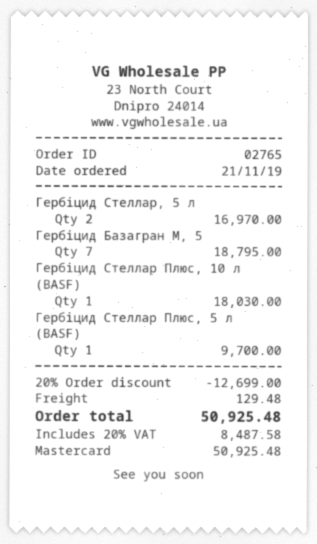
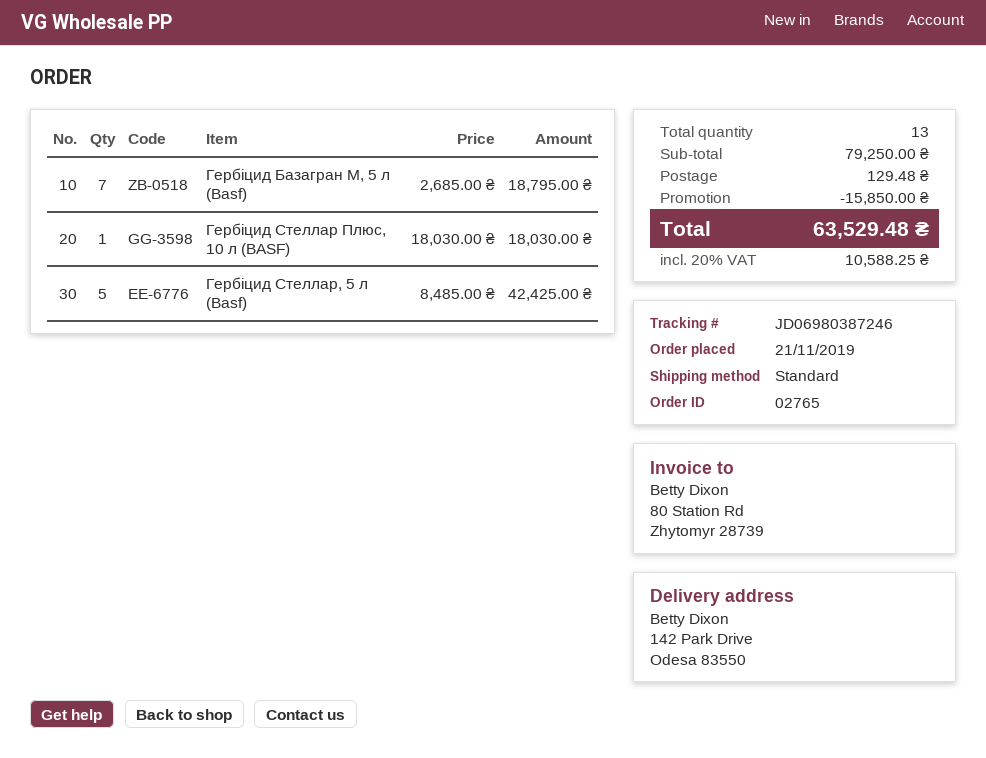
Гербіцид Стеллар, 5 л: 2 for 16970.00 -> 5 for 42425.00
Гербіцид Стеллар Плюс, 5 л (BASF): 1 for 9700.00 -> none
discount: 12699.00 -> 15850.00
tax: 20% = 8487.58 -> 20% = 10588.25
total: 50925.48 -> 63529.48

